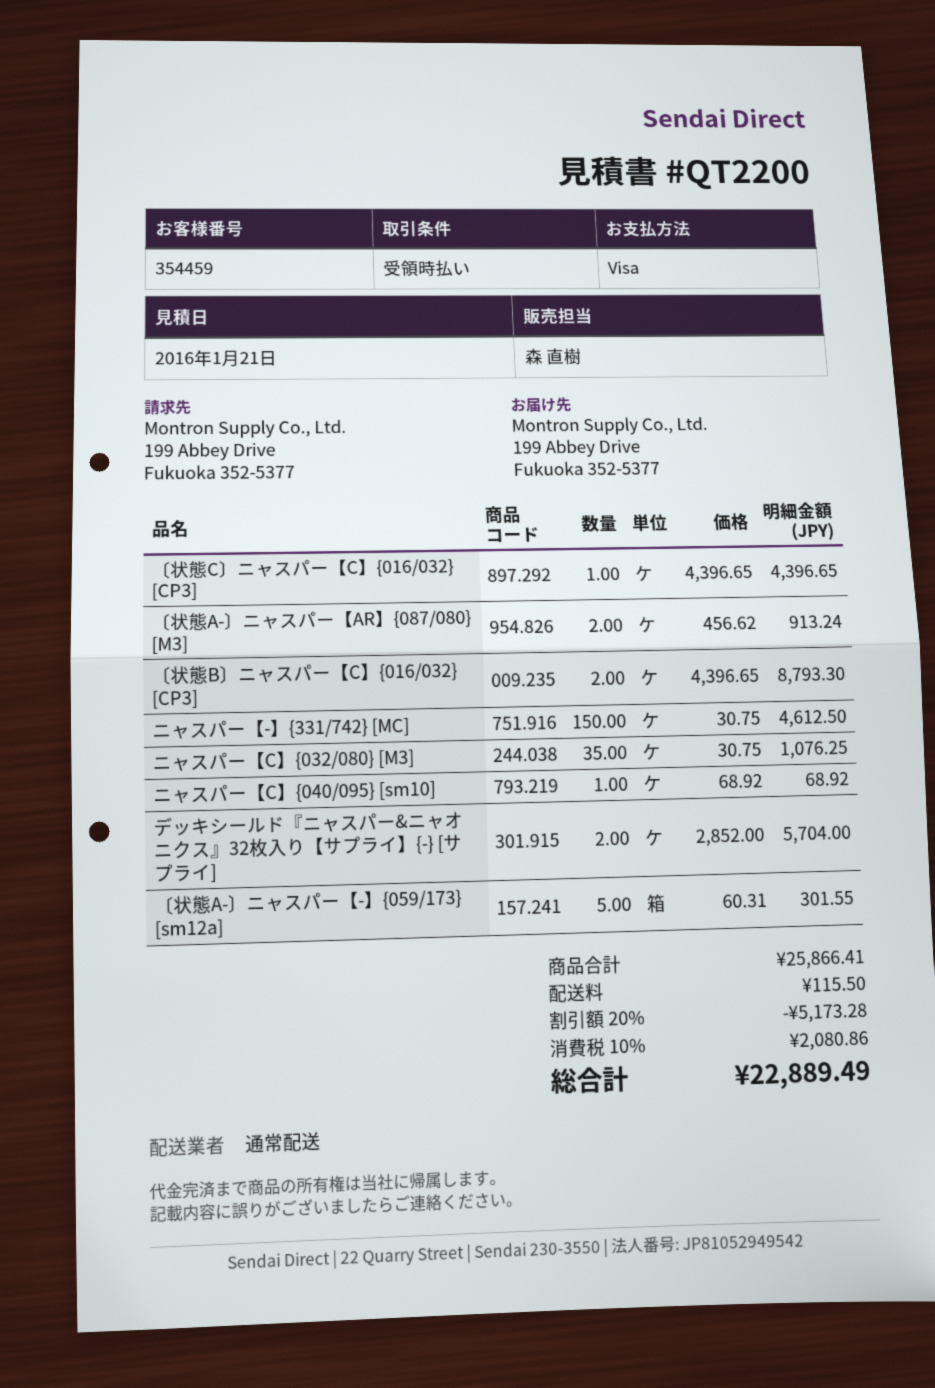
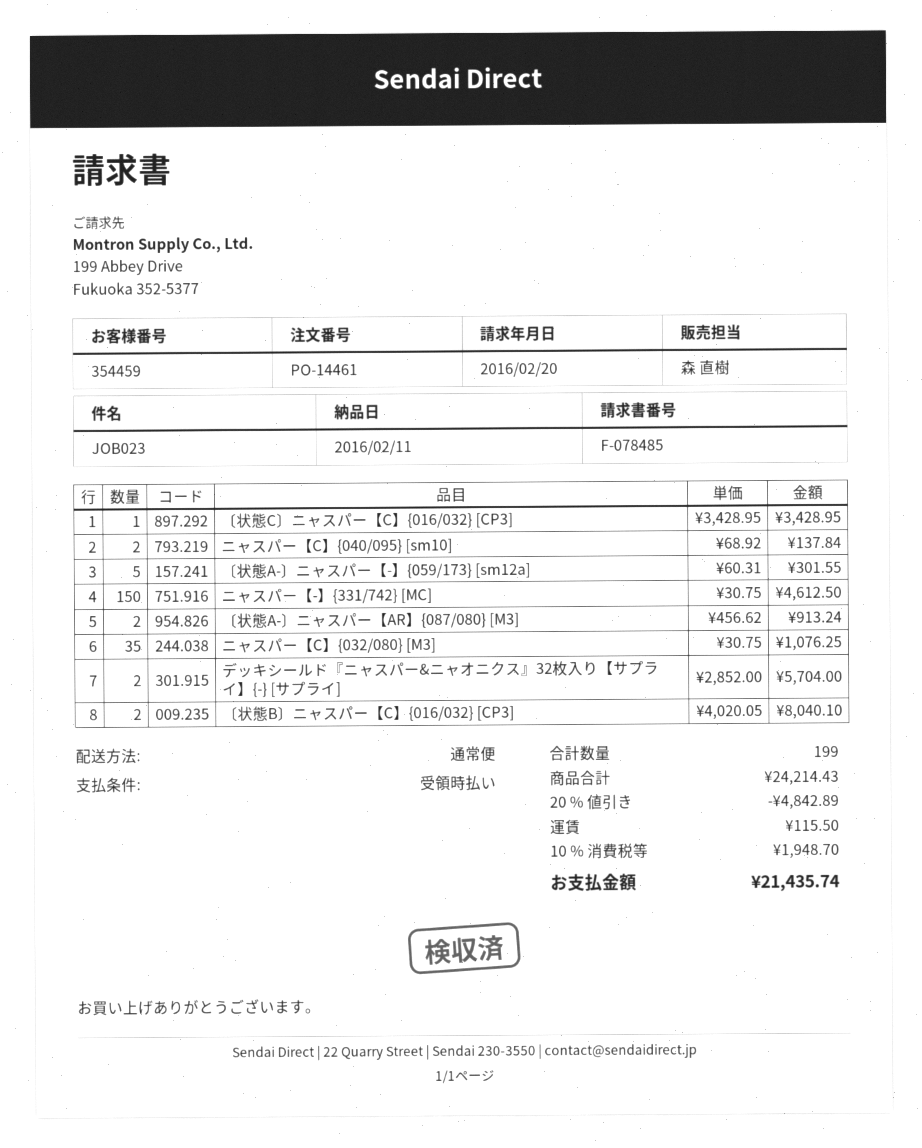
〔状態C〕ニャスパー【C】{016/032} [CP3]: 1 x 4396.65 = 4396.65 -> 1 x 3428.95 = 3428.95
〔状態B〕ニャスパー【C】{016/032} [CP3]: 2 x 4396.65 = 8793.30 -> 2 x 4020.05 = 8040.10
ニャスパー【C】{040/095} [sm10]: 1 x 68.92 = 68.92 -> 2 x 68.92 = 137.84
subtotal: 25866.41 -> 24214.43
discount: 20% = 5173.28 -> 20% = 4842.89
tax: 10% = 2080.86 -> 10% = 1948.70
total: 22889.49 -> 21435.74

